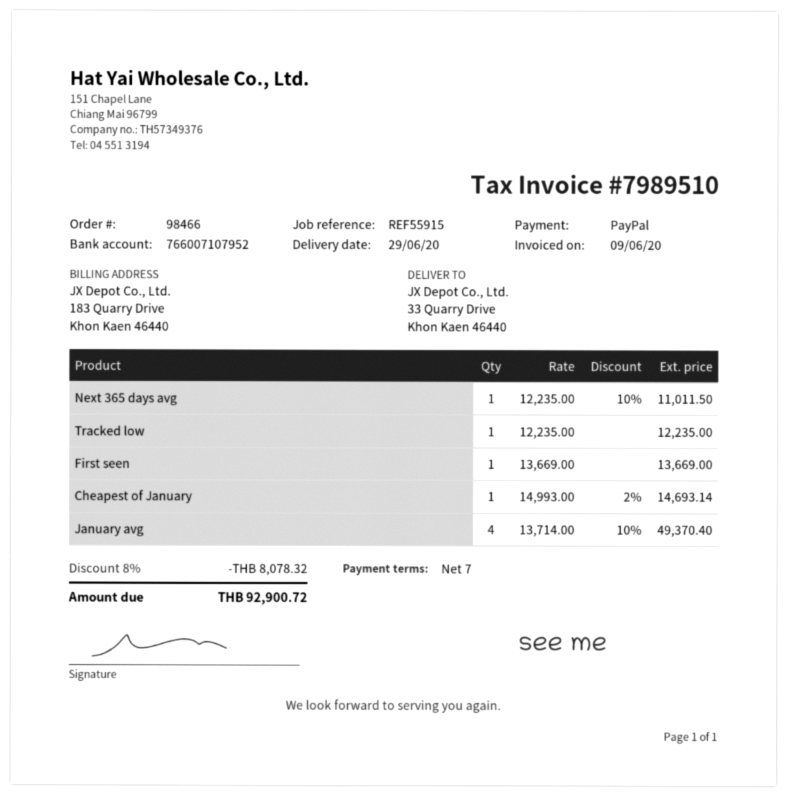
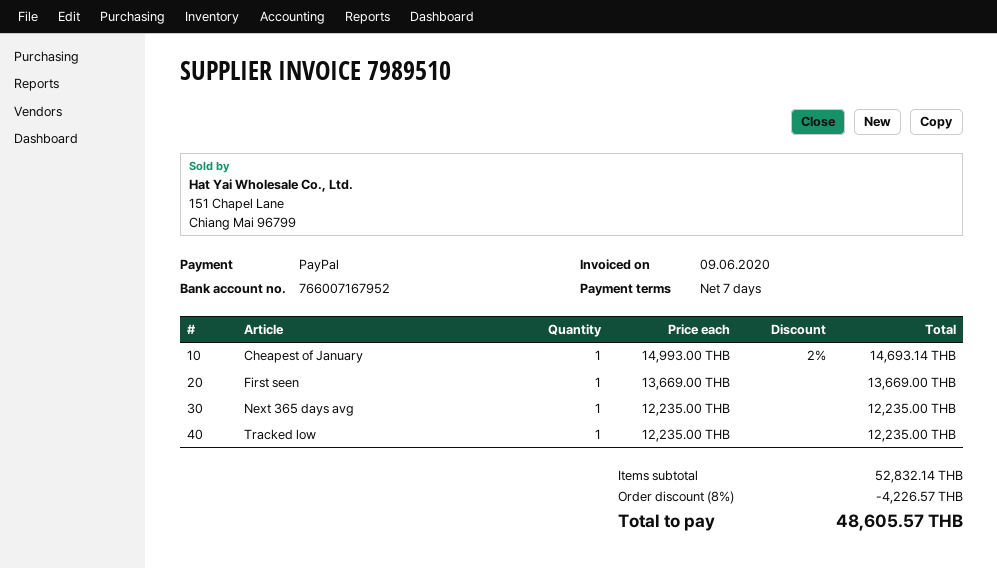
bank account: 766007107952 -> 766007167952
Next 365 days avg: 1 x 12235.00 - 10% = 11011.50 -> 1 x 12235.00 = 12235.00
January avg: 4 x 13714.00 - 10% = 49370.40 -> none
discount: 8% = 8078.32 -> 8% = 4226.57
total: 92900.72 -> 48605.57

